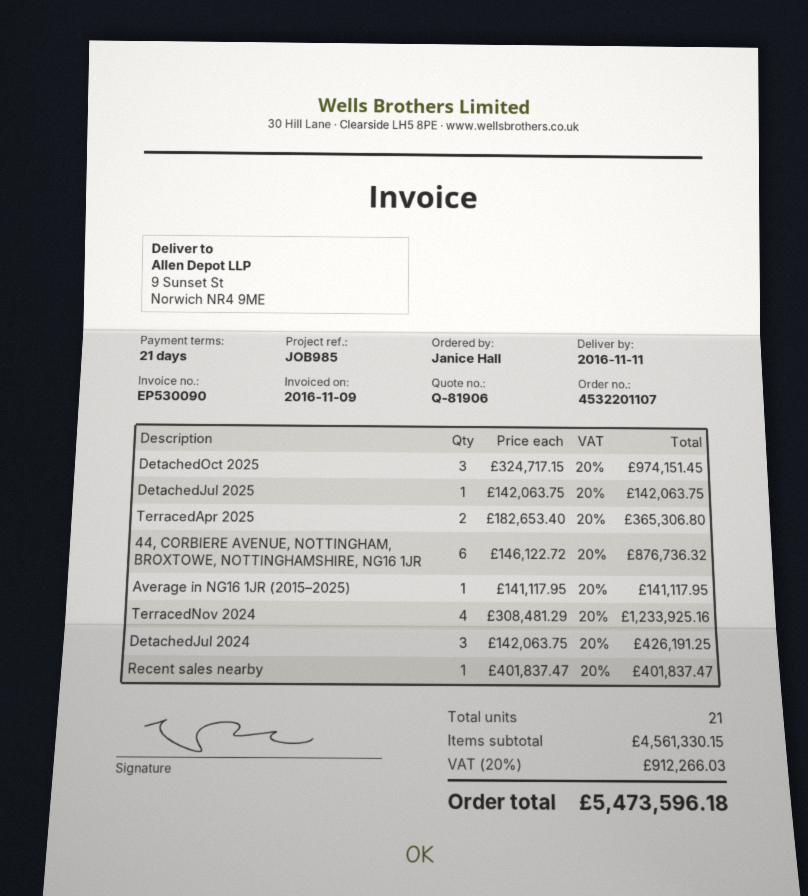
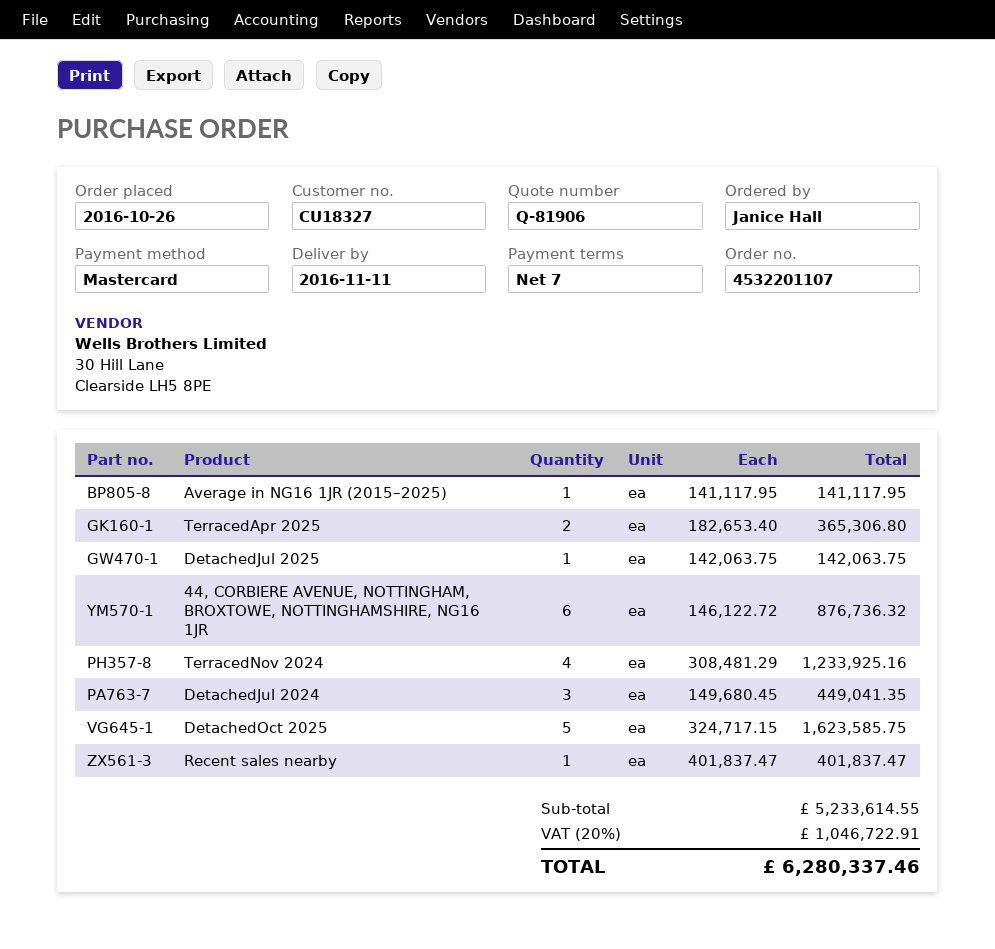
payment terms: 21 days -> 7 days
DetachedOct 2025: 3 x 324717.15 = 974151.45 -> 5 x 324717.15 = 1623585.75
DetachedJul 2024: 3 x 142063.75 = 426191.25 -> 3 x 149680.45 = 449041.35
subtotal: 4561330.15 -> 5233614.55
tax: 20% = 912266.03 -> 20% = 1046722.91
total: 5473596.18 -> 6280337.46

